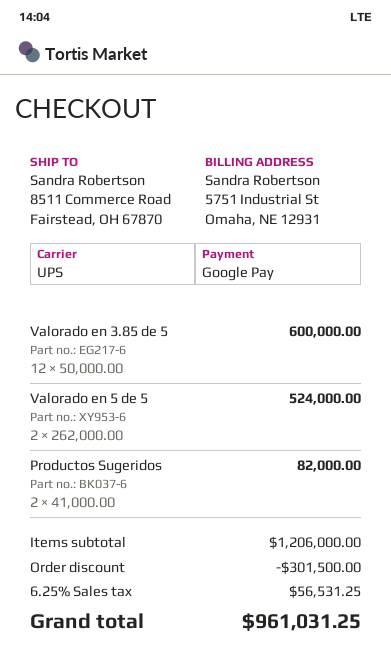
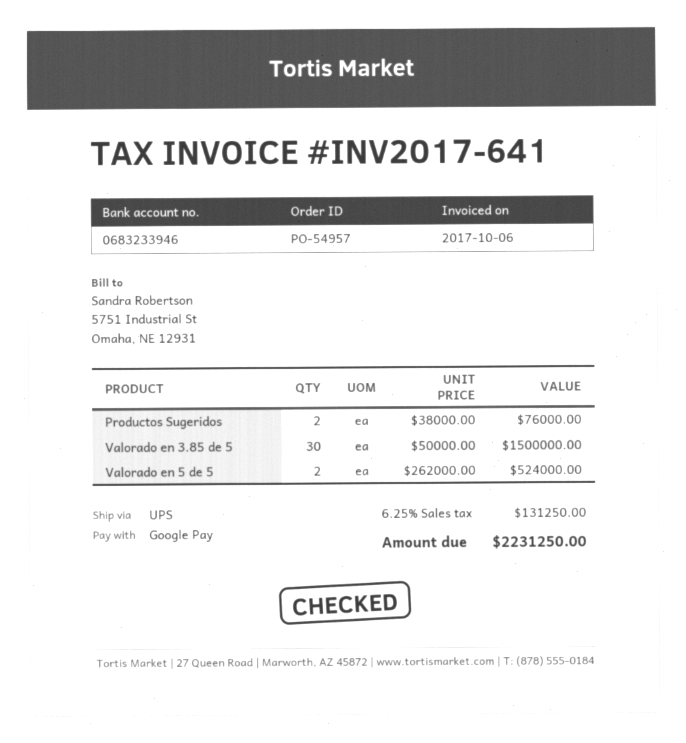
Valorado en 3.85 de 5: 12 x 50000.00 = 600000.00 -> 30 x 50000.00 = 1500000.00
Productos Sugeridos: 2 x 41000.00 = 82000.00 -> 2 x 38000.00 = 76000.00
discount: 301500.00 -> none
tax: 6.25% = 56531.25 -> 6.25% = 131250.00
total: 961031.25 -> 2231250.00

